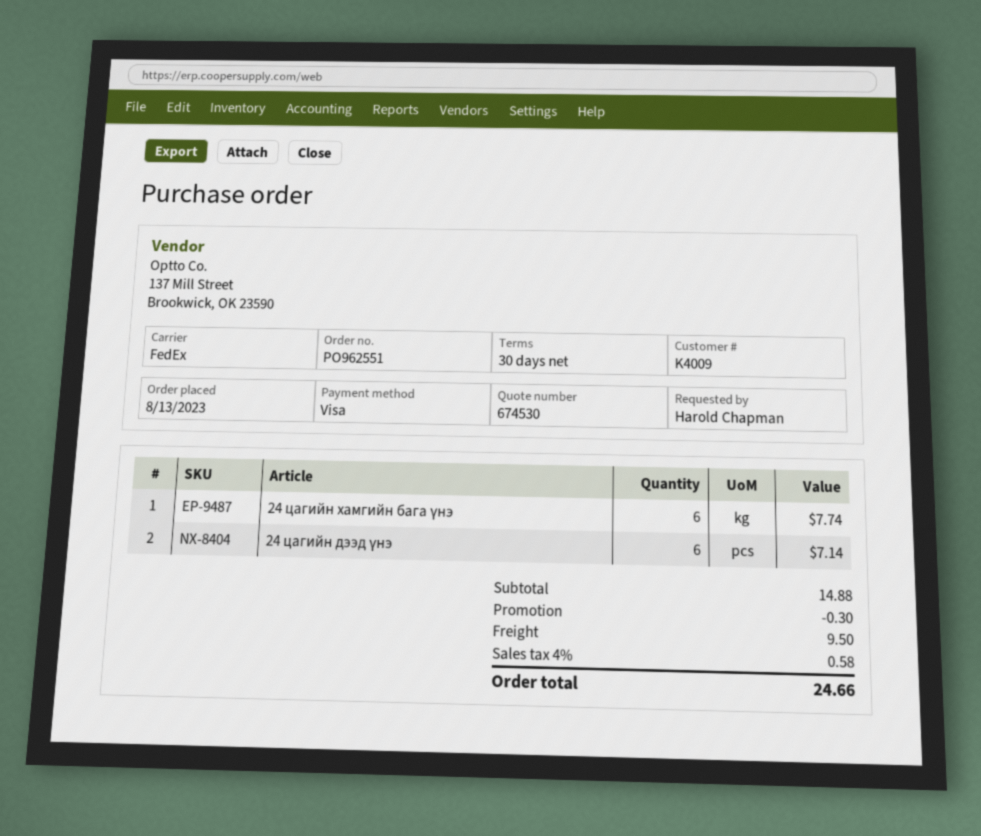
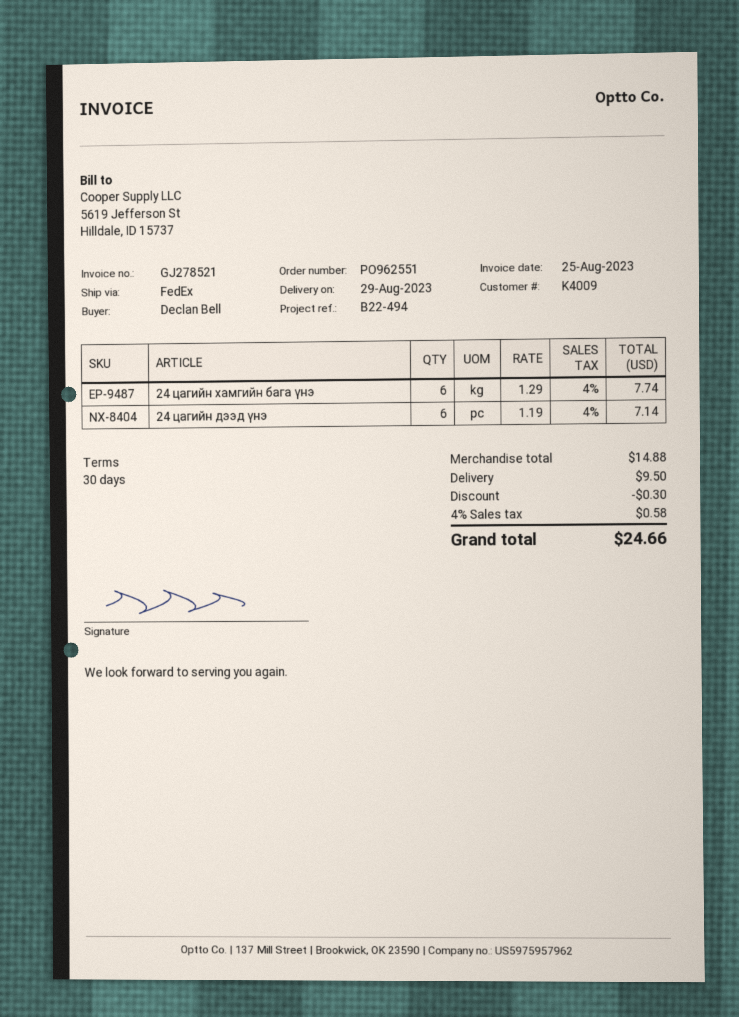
ordered by: Harold Chapman -> Declan Bell

